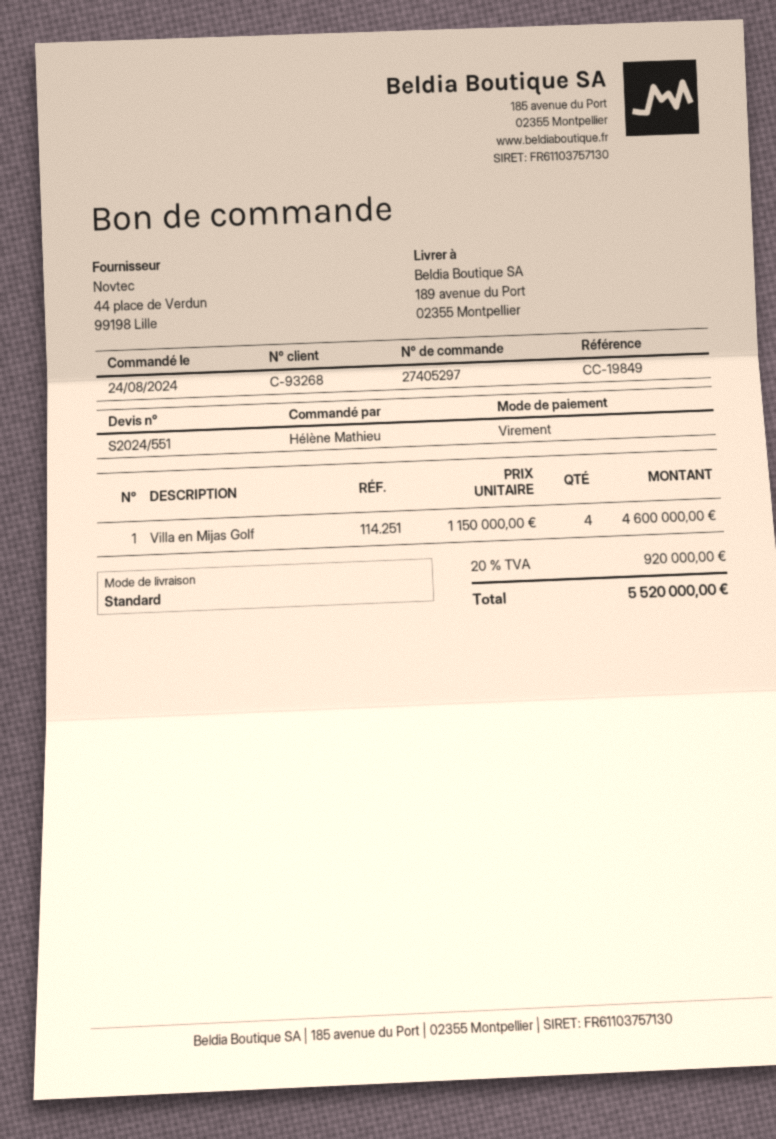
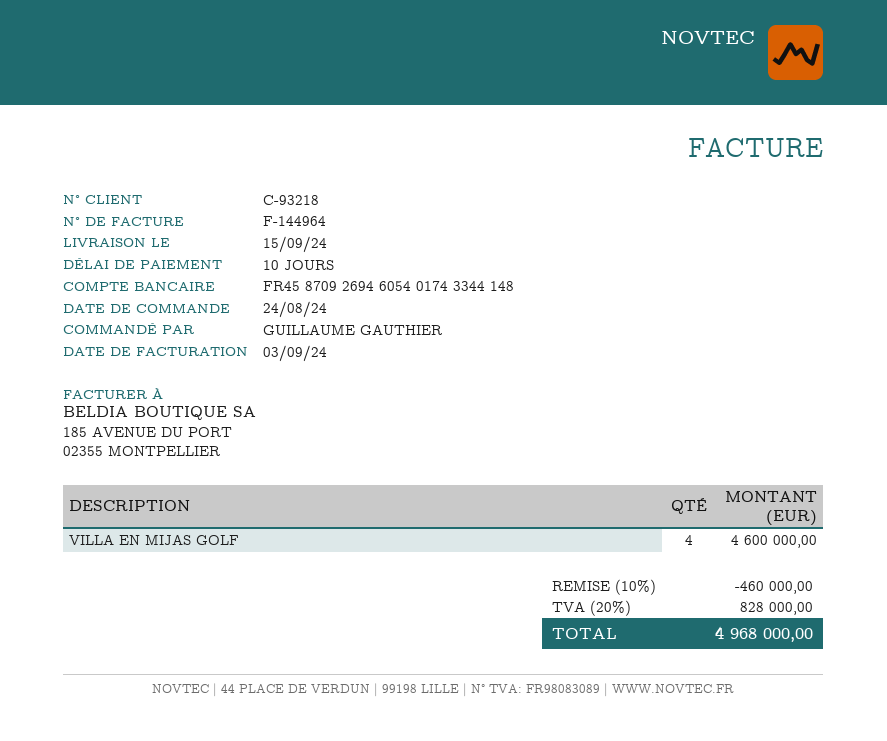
customer number: C-93268 -> C-93218
ordered by: Hélène Mathieu -> GUILLAUME GAUTHIER
discount: none -> 10% = 460000.00
tax: 20% = 920000.00 -> 20% = 828000.00
total: 5520000.00 -> 4968000.00

